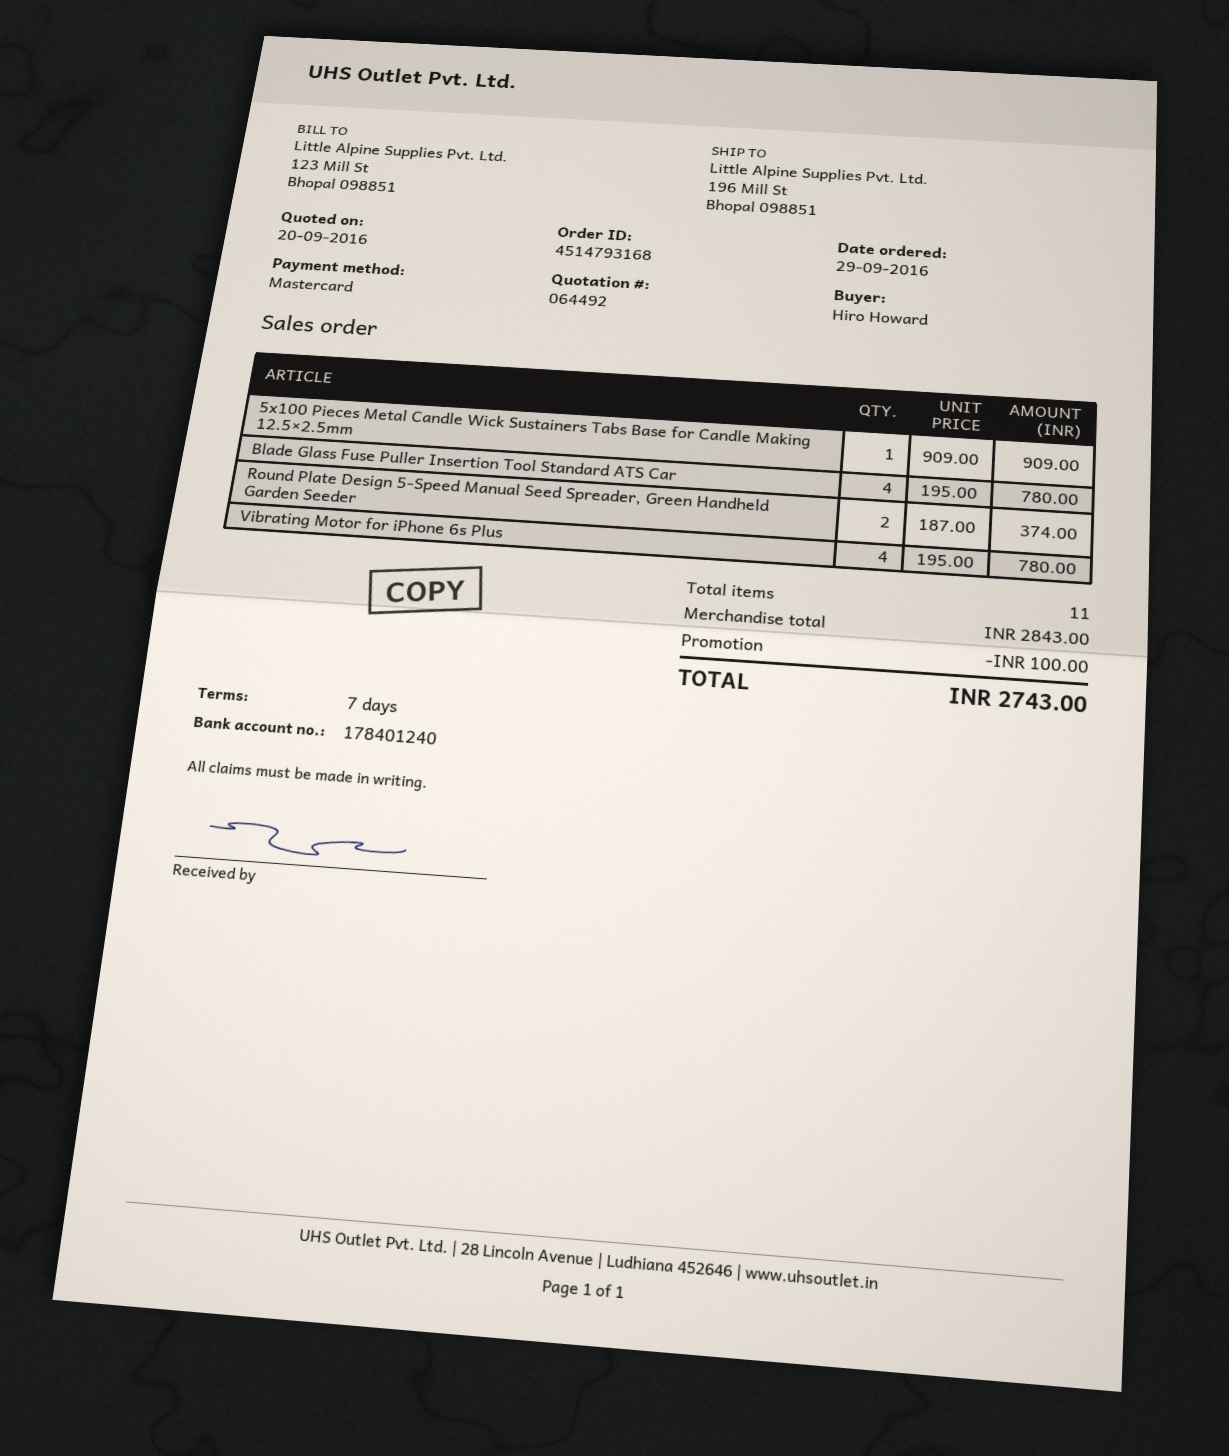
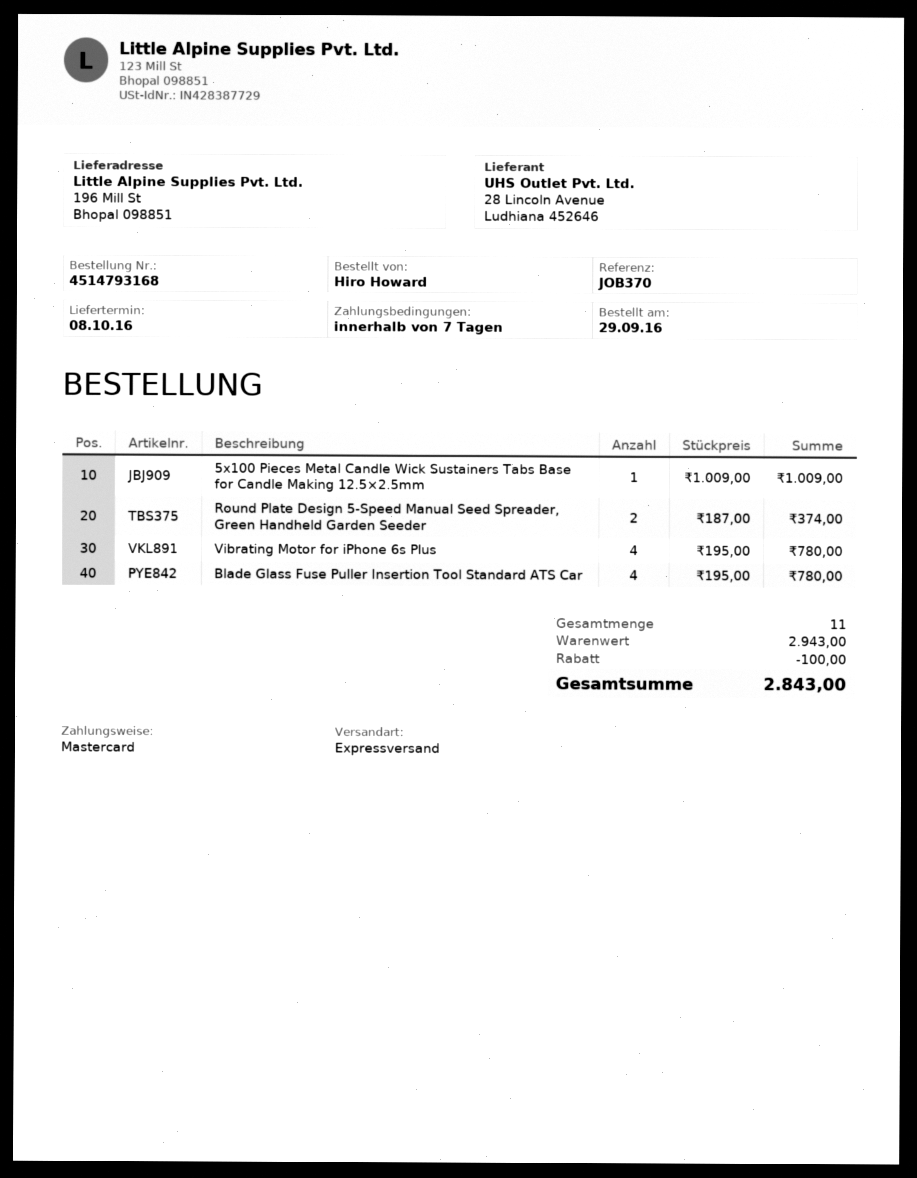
5x100 Pieces Metal Candle Wick Sustainers Tabs Base for Candle Making 12.5×2.5mm: 1 x 909.00 = 909.00 -> 1 x 1009.00 = 1009.00
subtotal: 2843.00 -> 2943.00
total: 2743.00 -> 2843.00

